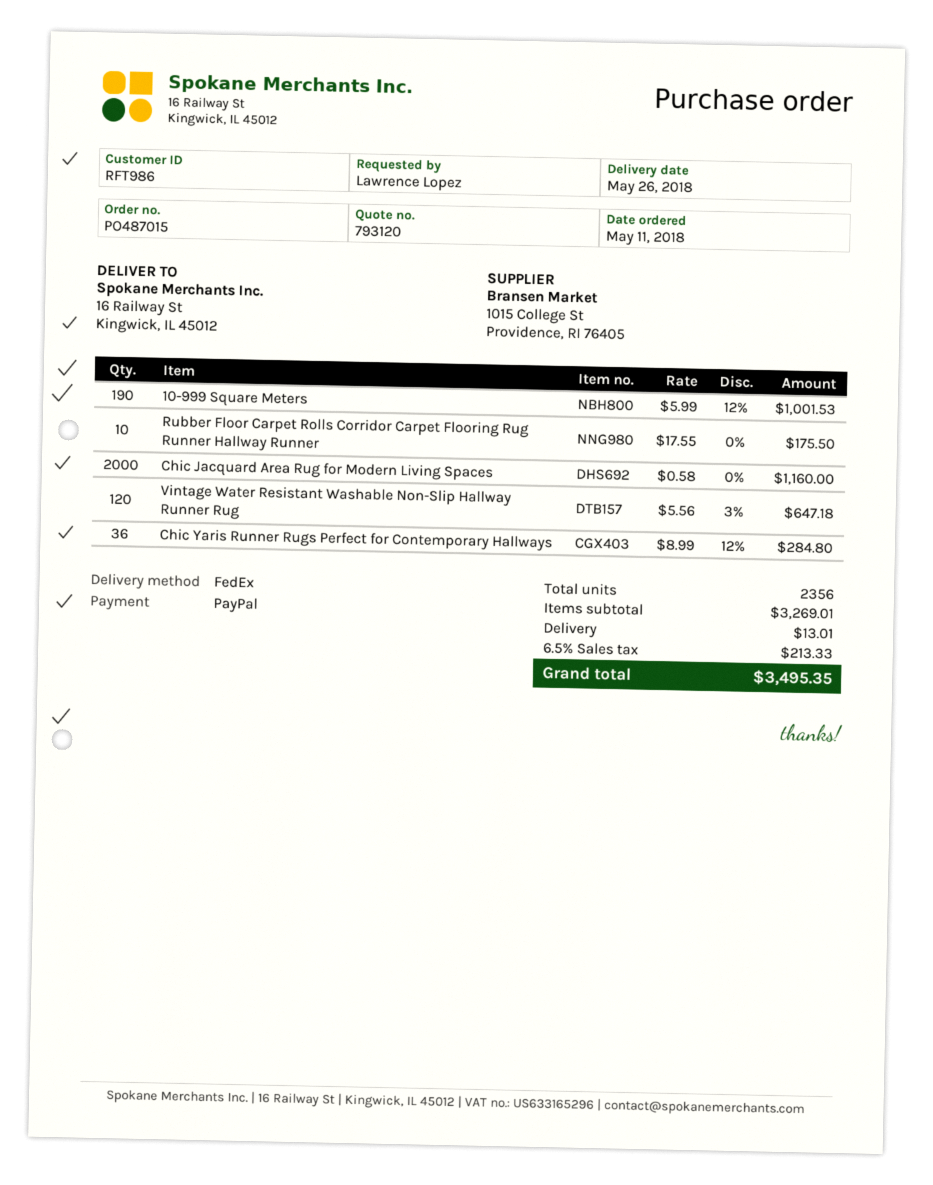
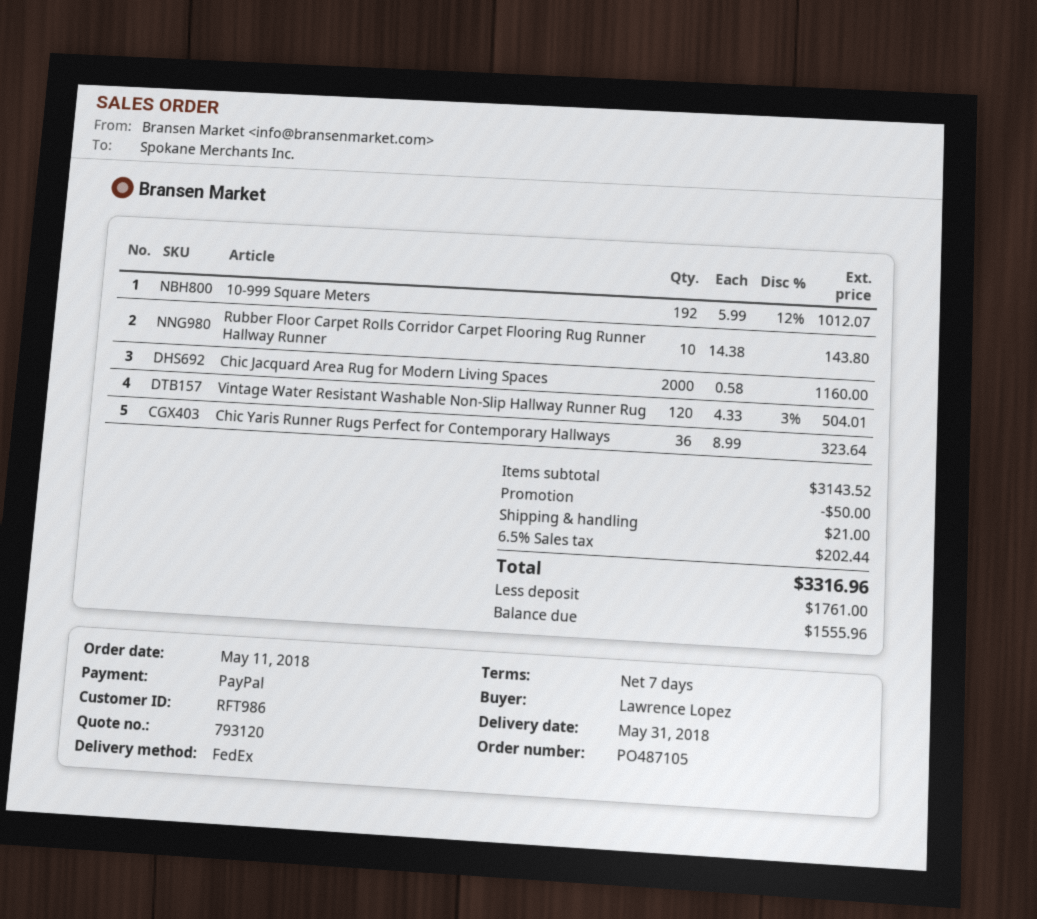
order number: PO487015 -> PO487105
delivery date: 2018-05-26 -> 2018-05-31
10-999 Square Meters: 190 x 5.99 - 12% = 1001.53 -> 192 x 5.99 - 12% = 1012.07
Rubber Floor Carpet Rolls Corridor Carpet Flooring Rug Runner Hallway Runner: 10 x 17.55 = 175.50 -> 10 x 14.38 = 143.80
Vintage Water Resistant Washable Non-Slip Hallway Runner Rug: 120 x 5.56 - 3% = 647.18 -> 120 x 4.33 - 3% = 504.01
Chic Yaris Runner Rugs Perfect for Contemporary Hallways: 36 x 8.99 - 12% = 284.80 -> 36 x 8.99 = 323.64
subtotal: 3269.01 -> 3143.52
discount: none -> 50.00
shipping: 13.01 -> 21.00
tax: 6.5% = 213.33 -> 6.5% = 202.44
total: 3495.35 -> 3316.96

